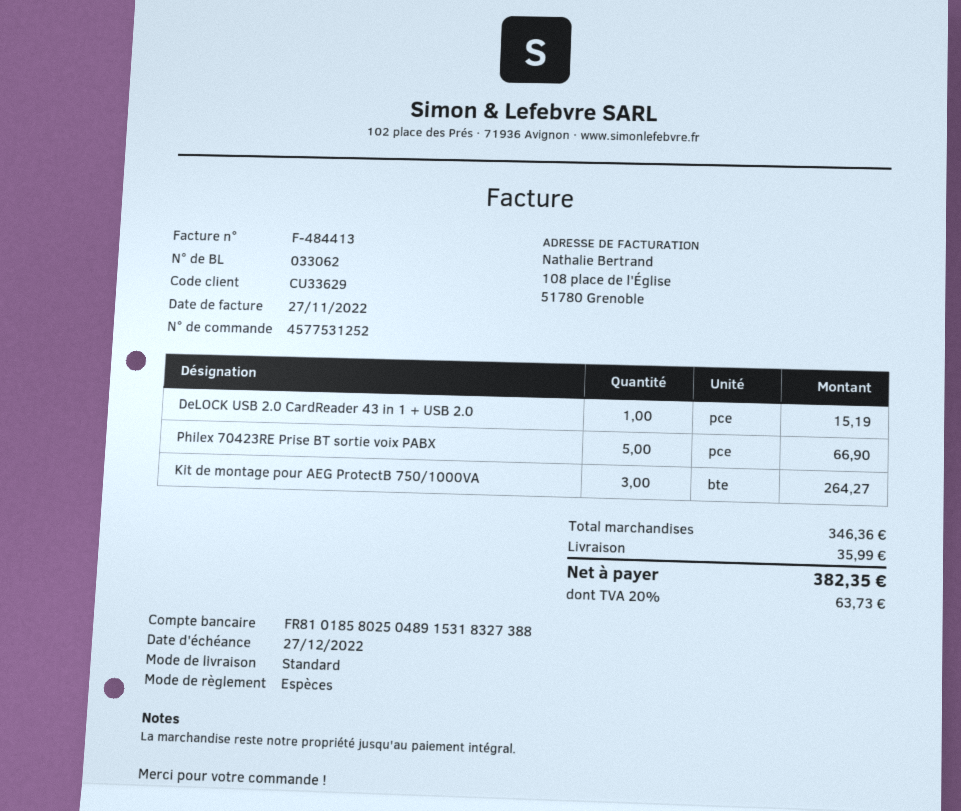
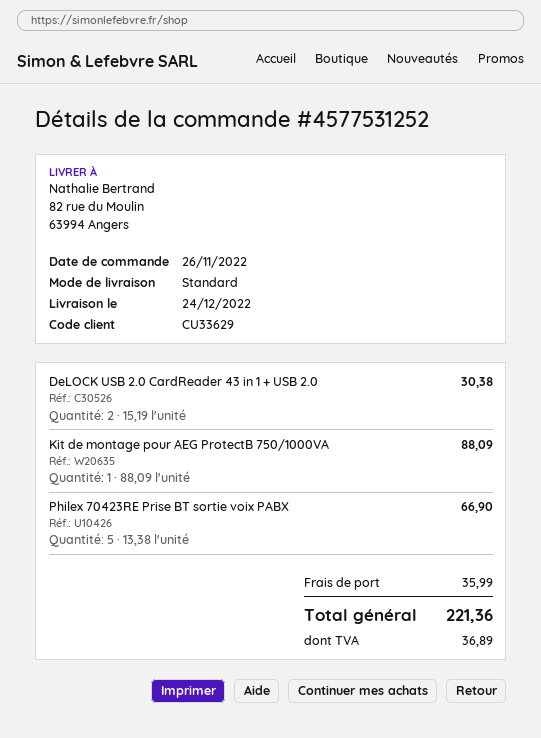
DeLOCK USB 2.0 CardReader 43 in 1 + USB 2.0: 1 for 15.19 -> 2 for 30.38
Kit de montage pour AEG ProtectB 750/1000VA: 3 for 264.27 -> 1 for 88.09
tax: 63.73 -> 36.89
total: 382.35 -> 221.36

